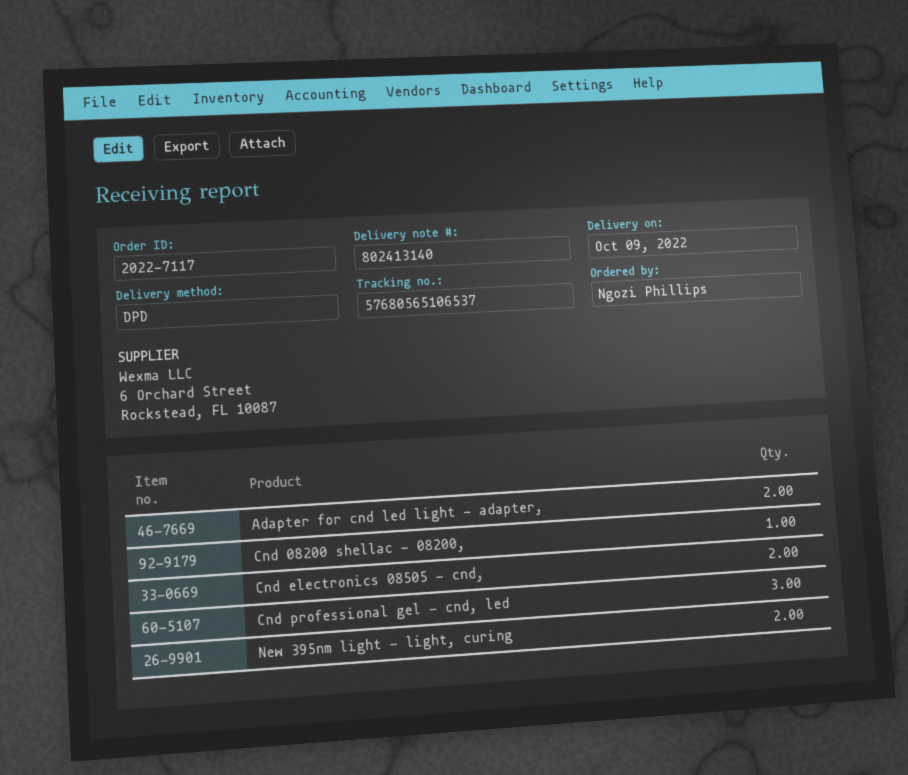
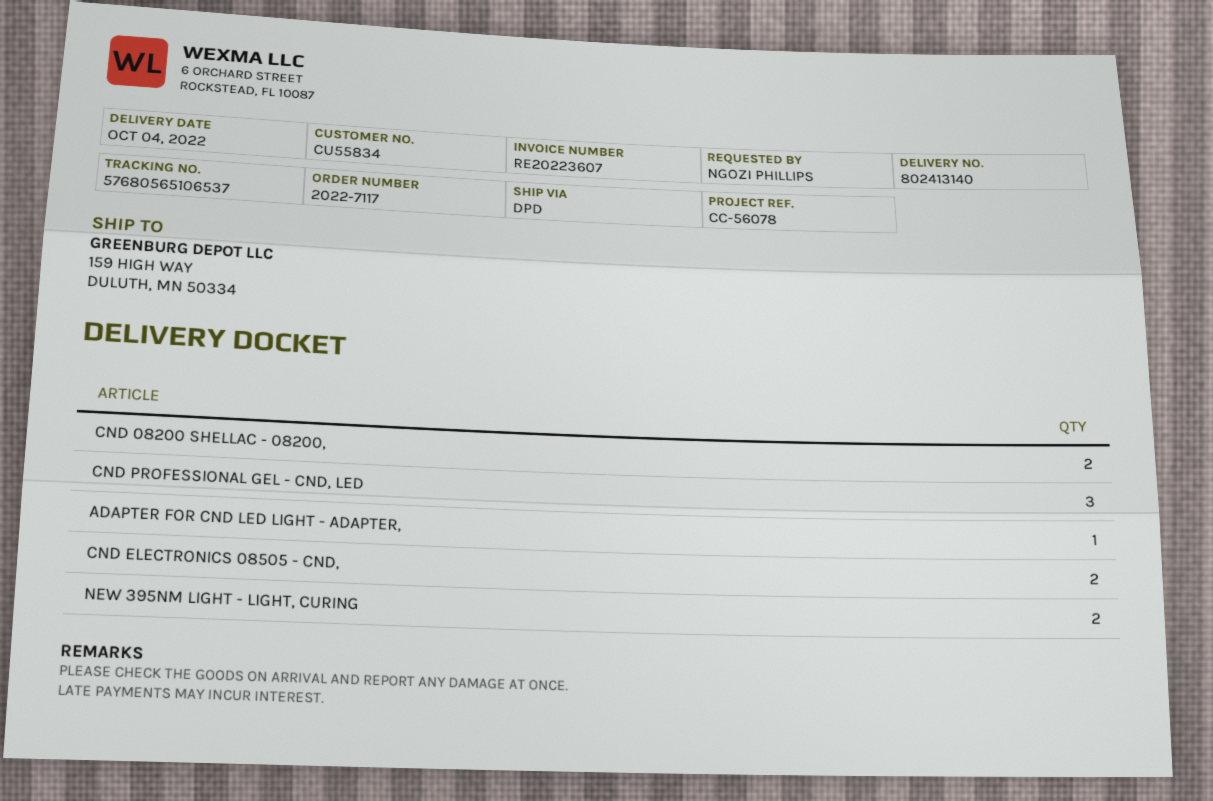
delivery date: 2022-10-09 -> 2022-10-04
Adapter for cnd led light - adapter,: 2 -> 1
Cnd 08200 shellac - 08200,: 1 -> 2

